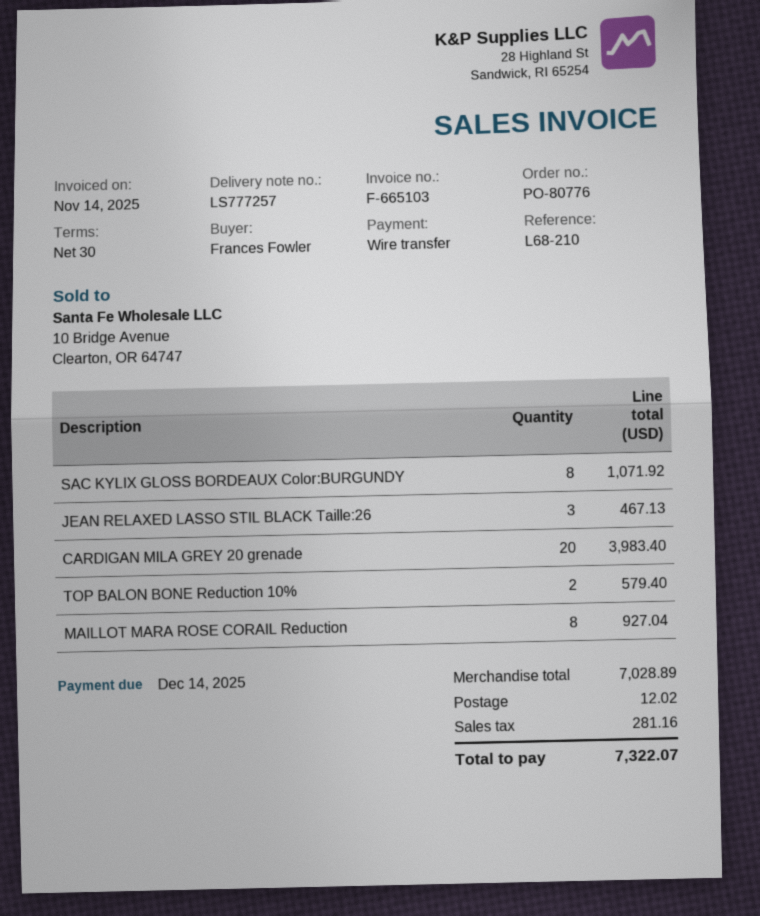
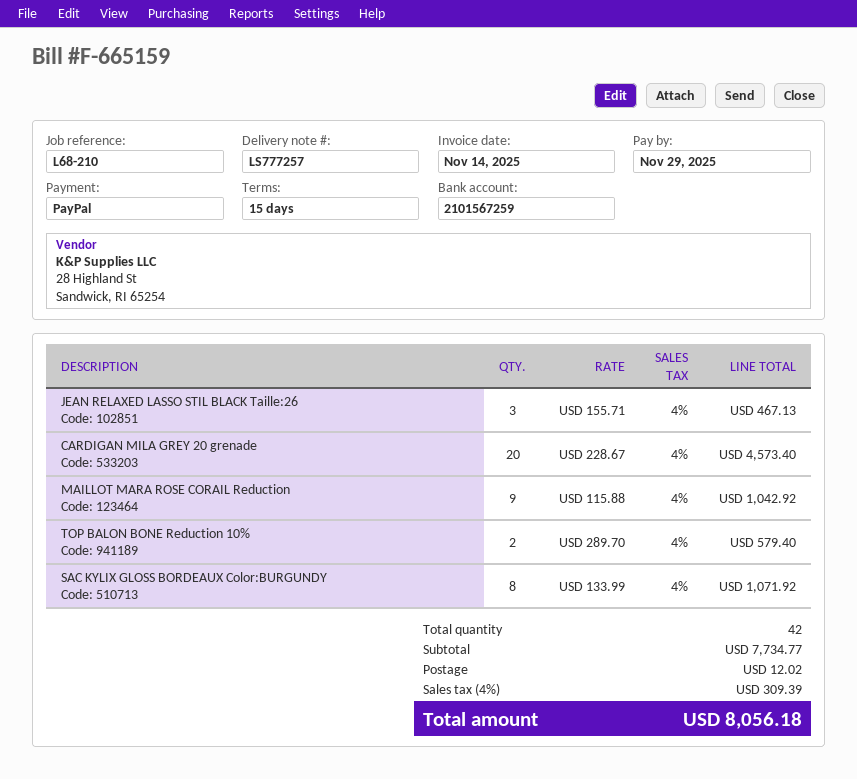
invoice number: F-665103 -> F-665159
payment terms: 30 days -> 15 days
due date: 2025-12-14 -> 2025-11-29
payment method: bank transfer -> PayPal
CARDIGAN MILA GREY 20 grenade: 20 for 3983.40 -> 20 for 4573.40
MAILLOT MARA ROSE CORAIL Reduction: 8 for 927.04 -> 9 for 1042.92
subtotal: 7028.89 -> 7734.77
tax: 281.16 -> 309.39
total: 7322.07 -> 8056.18

